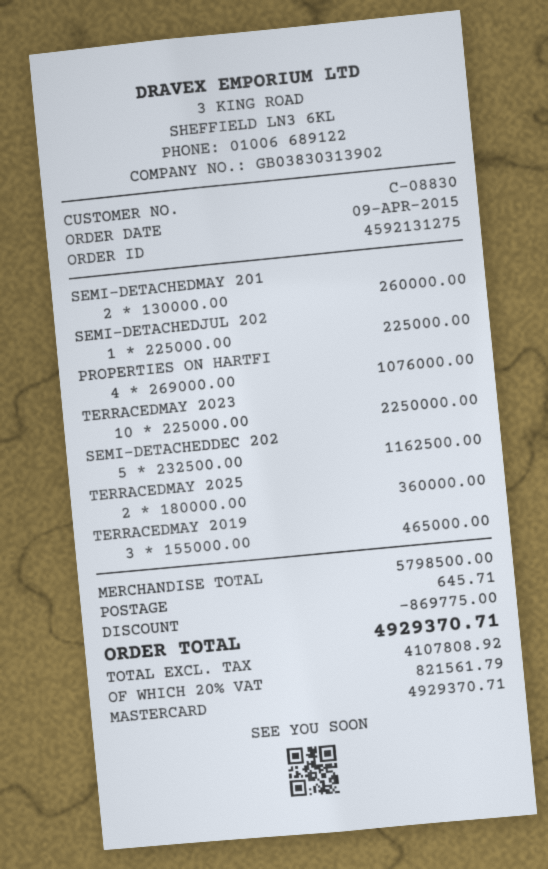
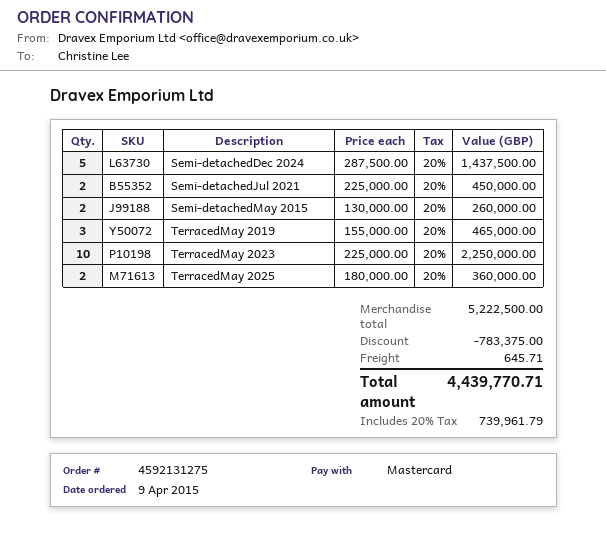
SEMI-DETACHEDJUL 202: 1 x 225000.00 = 225000.00 -> 2 x 225000.00 = 450000.00
PROPERTIES ON HARTFI: 4 x 269000.00 = 1076000.00 -> none
SEMI-DETACHEDDEC 202: 5 x 232500.00 = 1162500.00 -> 5 x 287500.00 = 1437500.00
subtotal: 5798500.00 -> 5222500.00
discount: 869775.00 -> 783375.00
tax: 20% = 821561.79 -> 20% = 739961.79
total: 4929370.71 -> 4439770.71

